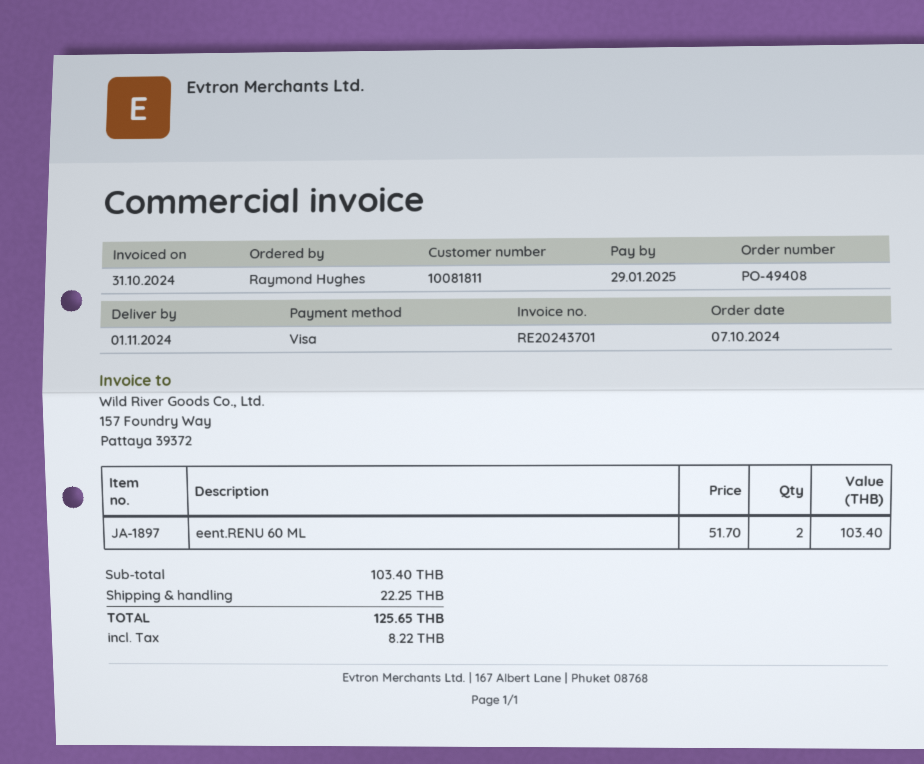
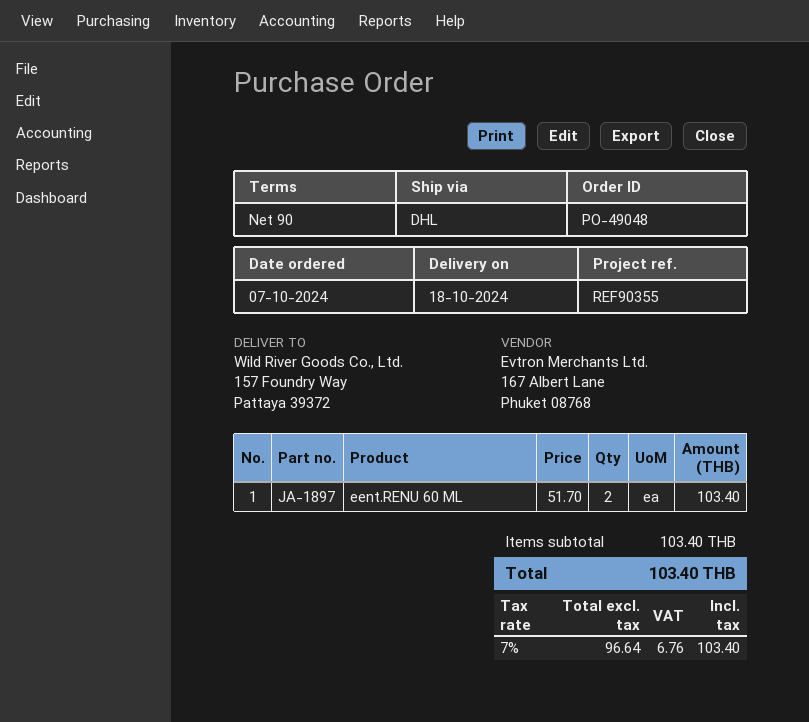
order number: PO-49408 -> PO-49048
delivery date: 2024-11-01 -> 2024-10-18
shipping: 22.25 -> none
tax: 8.22 -> 6.76
total: 125.65 -> 103.40

